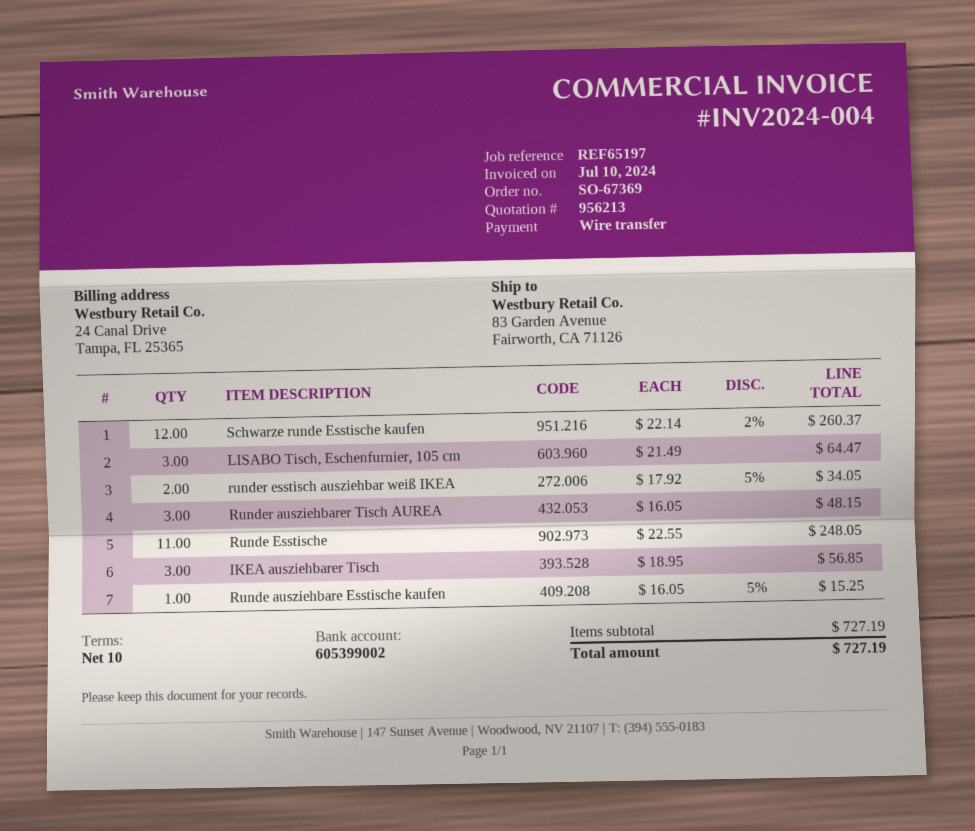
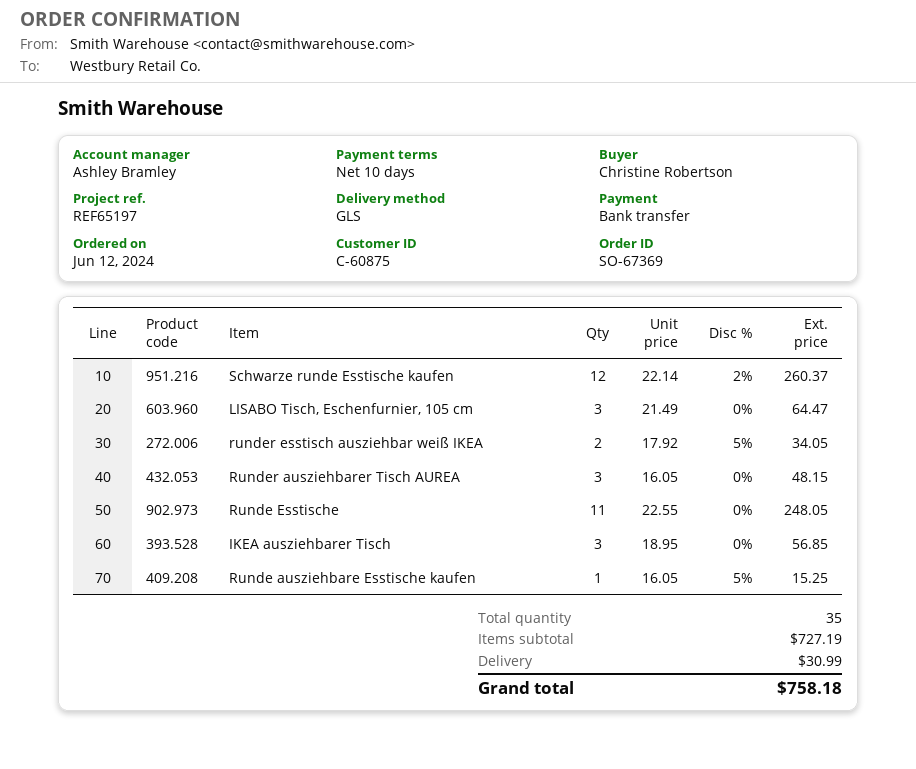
shipping: none -> 30.99
total: 727.19 -> 758.18

